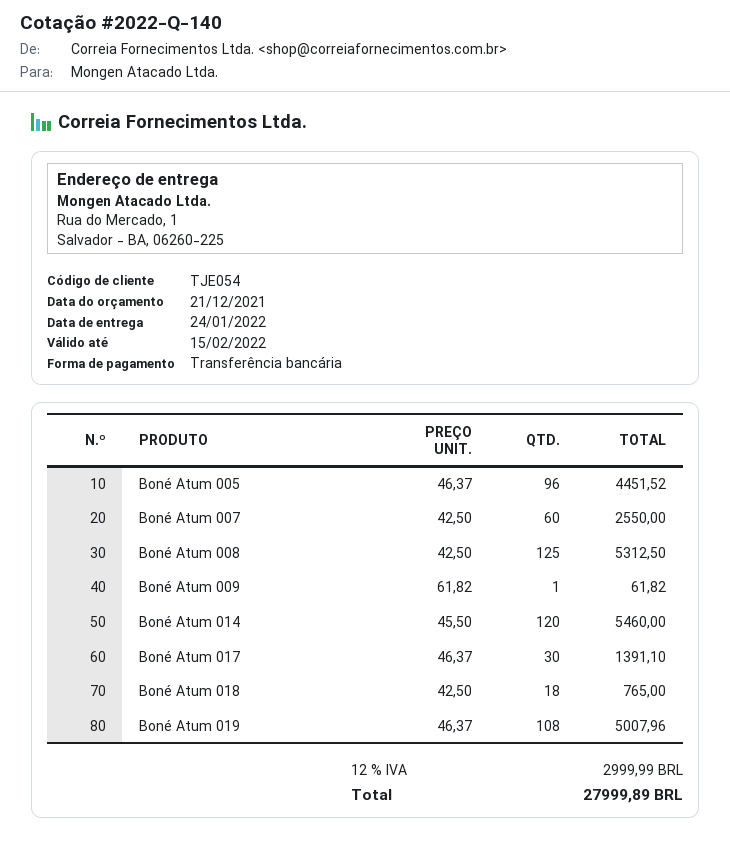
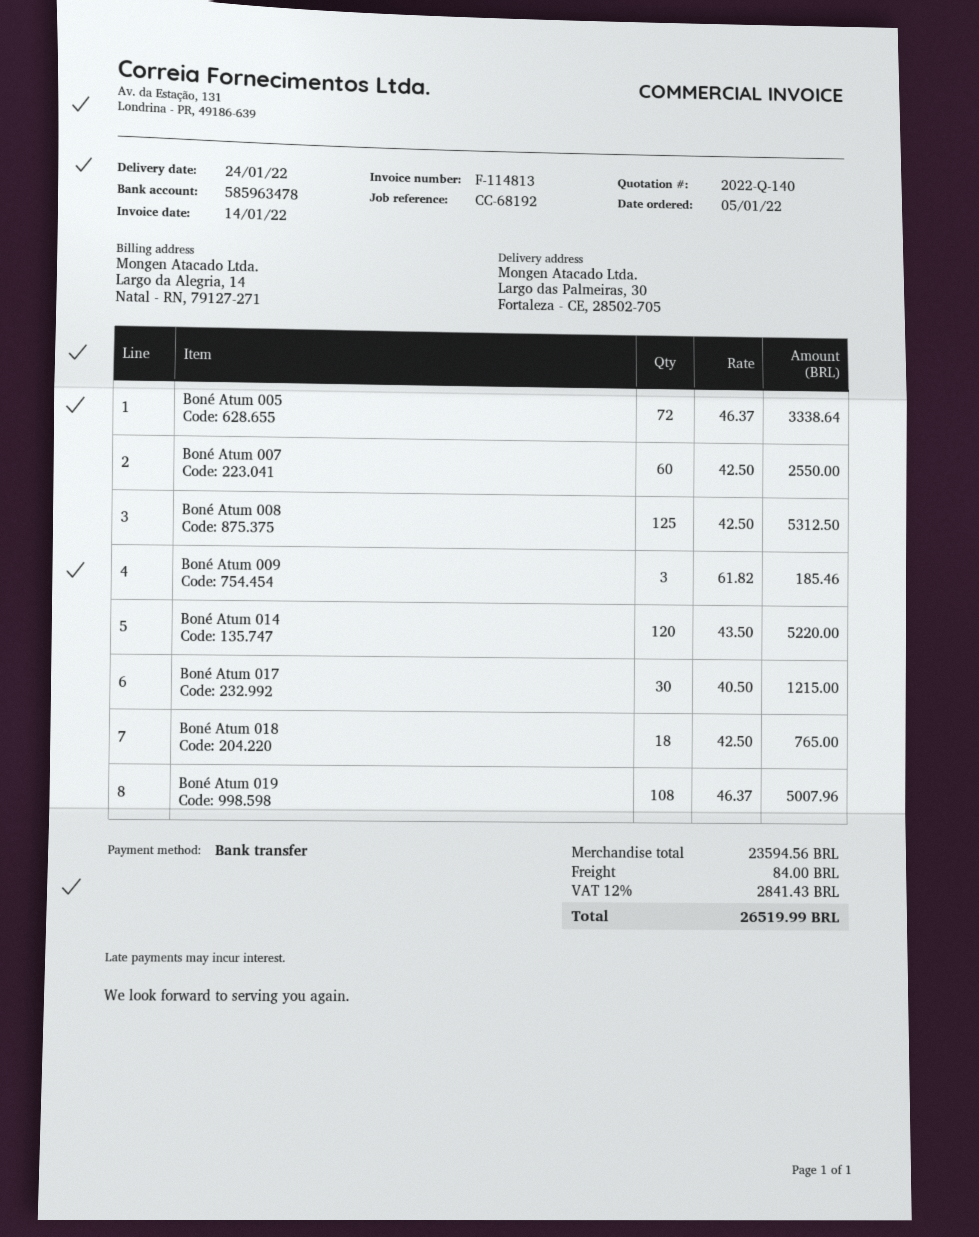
ship to: Rua do Mercado, 1, Salvador - BA, 06260-225 -> Largo das Palmeiras, 30, Fortaleza - CE, 28502-705
Boné Atum 005: 96 x 46.37 = 4451.52 -> 72 x 46.37 = 3338.64
Boné Atum 009: 1 x 61.82 = 61.82 -> 3 x 61.82 = 185.46
Boné Atum 014: 120 x 45.50 = 5460.00 -> 120 x 43.50 = 5220.00
Boné Atum 017: 30 x 46.37 = 1391.10 -> 30 x 40.50 = 1215.00
shipping: none -> 84.00
tax: 12% = 2999.99 -> 12% = 2841.43
total: 27999.89 -> 26519.99

